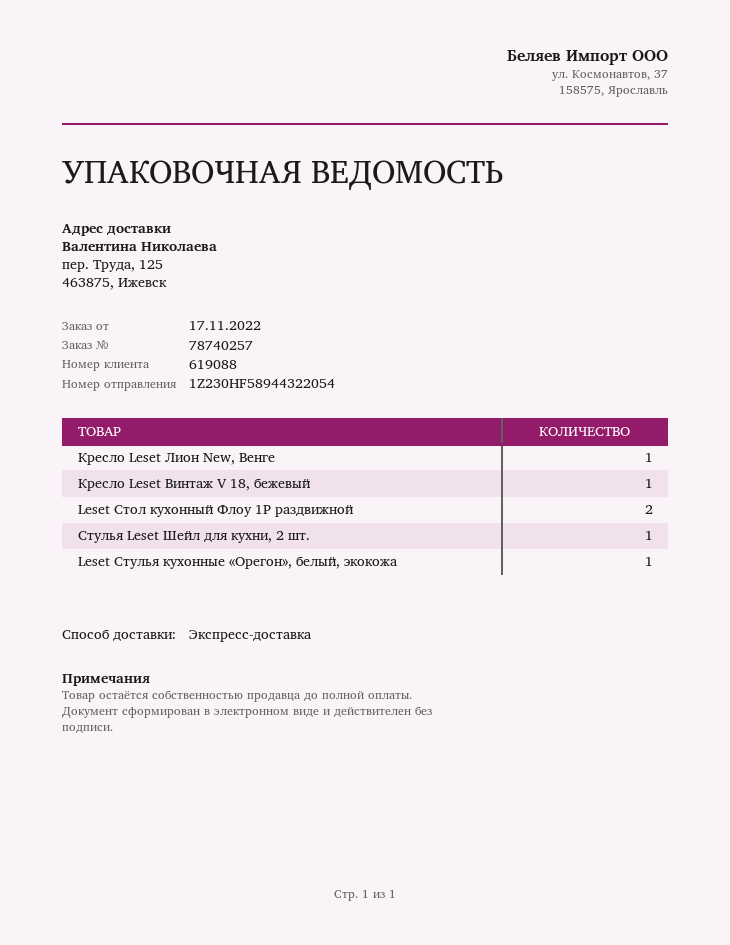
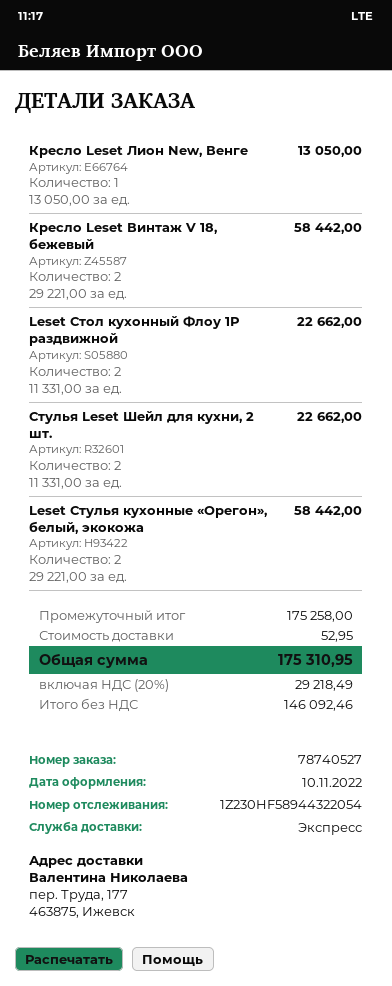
order number: 78740257 -> 78740527
order date: 2022-11-17 -> 2022-11-10
ship to: пер. Труда, 125, 463875, Ижевск -> пер. Труда, 177, 463875, Ижевск
Кресло Leset Винтаж V 18, бежевый: 1 -> 2
Стулья Leset Шейл для кухни, 2 шт.: 1 -> 2
Leset Стулья кухонные «Орегон», белый, экокожа: 1 -> 2

